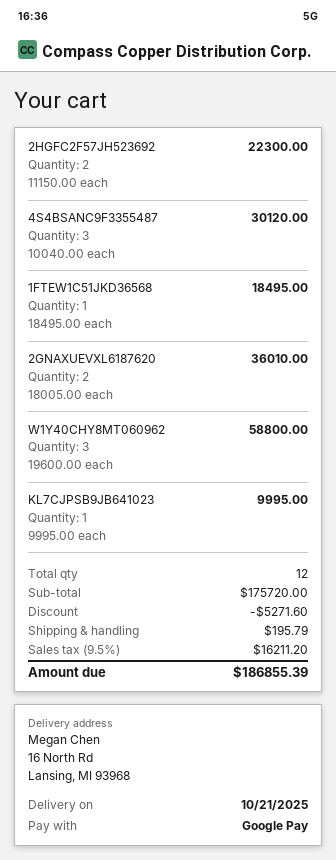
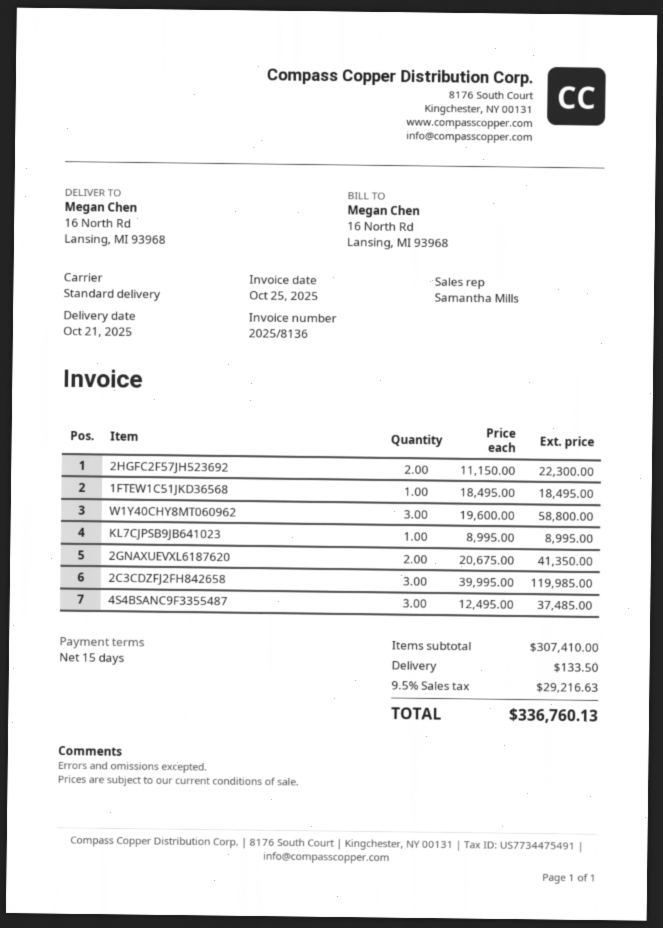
4S4BSANC9F3355487: 3 x 10040.00 = 30120.00 -> 3 x 12495.00 = 37485.00
2GNAXUEVXL6187620: 2 x 18005.00 = 36010.00 -> 2 x 20675.00 = 41350.00
KL7CJPSB9JB641023: 1 x 9995.00 = 9995.00 -> 1 x 8995.00 = 8995.00
2C3CDZFJ2FH842658: none -> 3 x 39995.00 = 119985.00
subtotal: 175720.00 -> 307410.00
discount: 5271.60 -> none
shipping: 195.79 -> 133.50
tax: 9.5% = 16211.20 -> 9.5% = 29216.63
total: 186855.39 -> 336760.13

